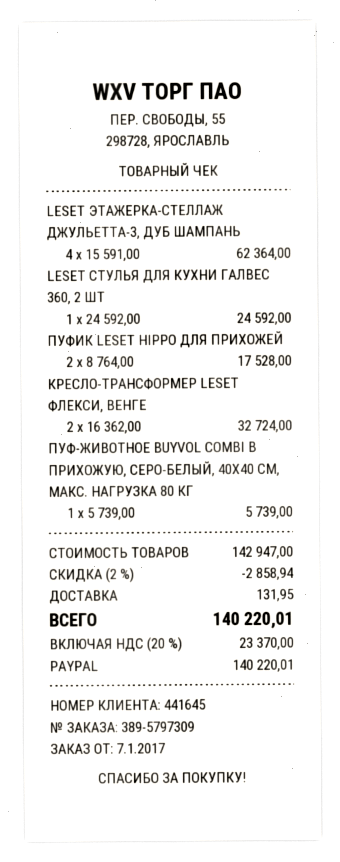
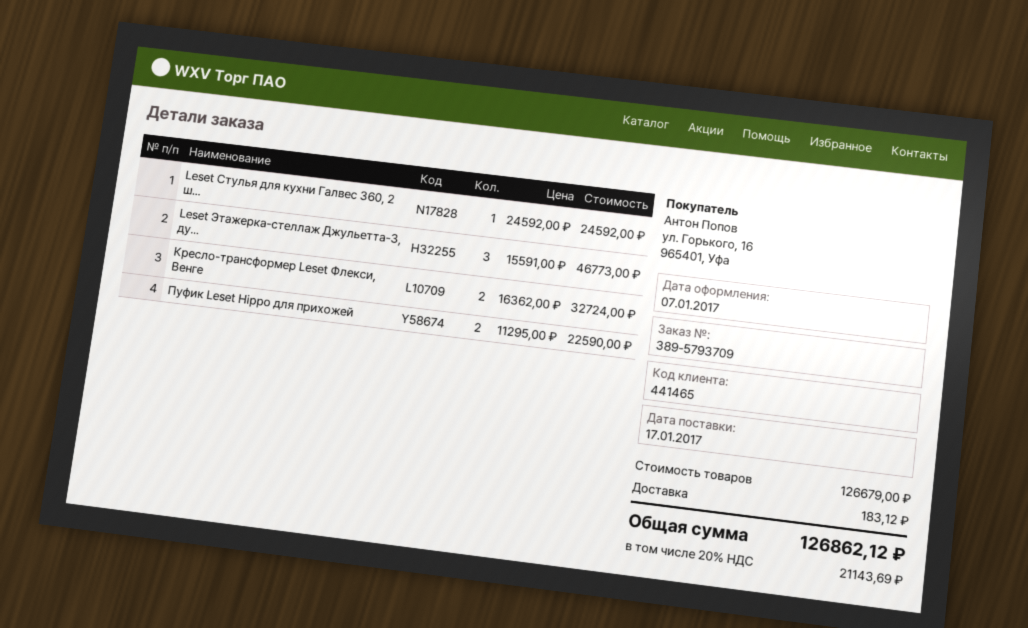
order number: 389-5797309 -> 389-5793709
customer number: 441645 -> 441465
LESET ЭТАЖЕРКА-СТЕЛЛАЖ ДЖУЛЬЕТТА-3, ДУБ ШАМПАНЬ: 4 x 15591.00 = 62364.00 -> 3 x 15591.00 = 46773.00
ПУФИК LESET HIPPO ДЛЯ ПРИХОЖЕЙ: 2 x 8764.00 = 17528.00 -> 2 x 11295.00 = 22590.00
ПУФ-ЖИВОТНОЕ BUYVOL COMBI В ПРИХОЖУЮ, СЕРО-БЕЛЫЙ, 40X40 СМ, МАКС. НАГРУЗКА 80 КГ: 1 x 5739.00 = 5739.00 -> none
subtotal: 142947.00 -> 126679.00
discount: 2% = 2858.94 -> none
shipping: 131.95 -> 183.12
tax: 20% = 23370.00 -> 20% = 21143.69
total: 140220.01 -> 126862.12

